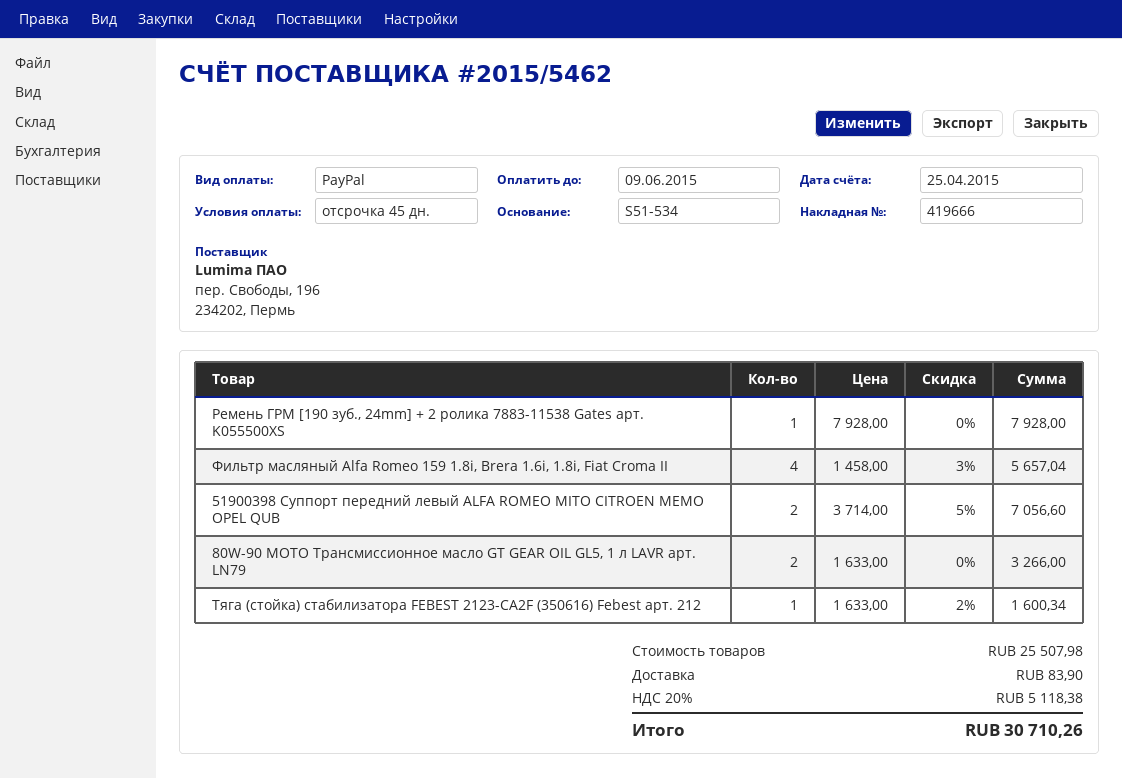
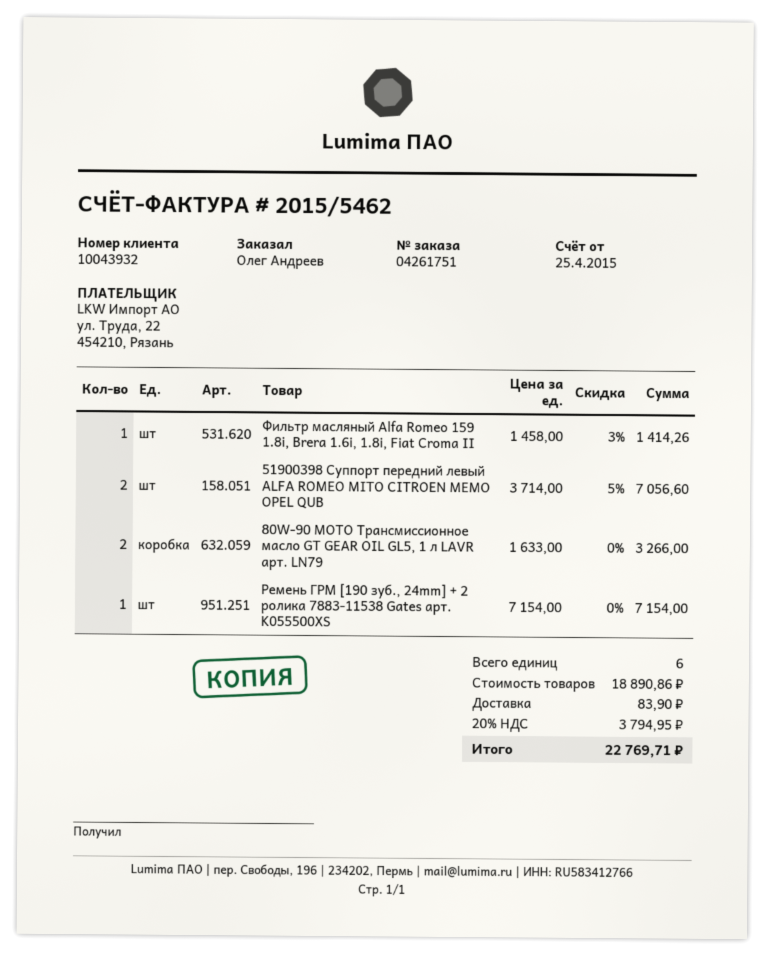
Ремень ГРМ [190 зуб., 24mm] + 2 ролика 7883-11538 Gates арт. K055500XS: 1 x 7928.00 = 7928.00 -> 1 x 7154.00 = 7154.00
Фильтр масляный Alfa Romeo 159 1.8i, Brera 1.6i, 1.8i, Fiat Croma II: 4 x 1458.00 - 3% = 5657.04 -> 1 x 1458.00 - 3% = 1414.26
Тяга (стойка) стабилизатора FEBEST 2123-CA2F (350616) Febest арт. 212: 1 x 1633.00 - 2% = 1600.34 -> none
subtotal: 25507.98 -> 18890.86
tax: 20% = 5118.38 -> 20% = 3794.95
total: 30710.26 -> 22769.71

